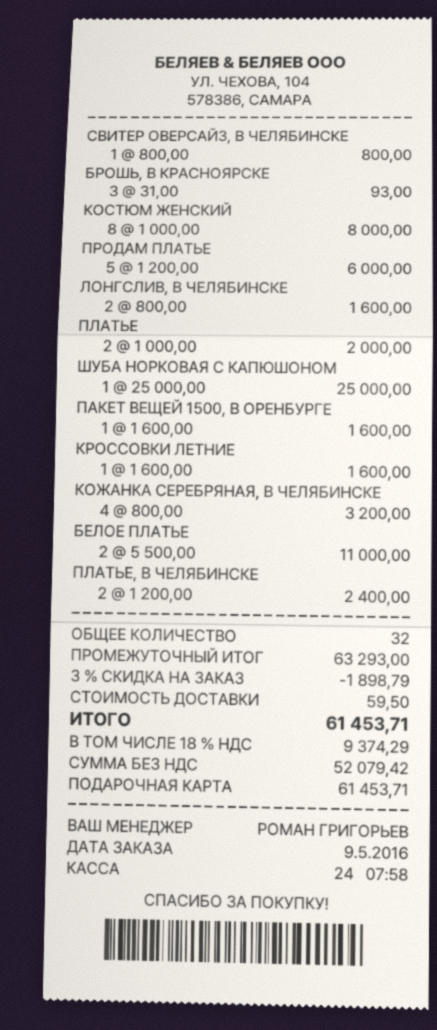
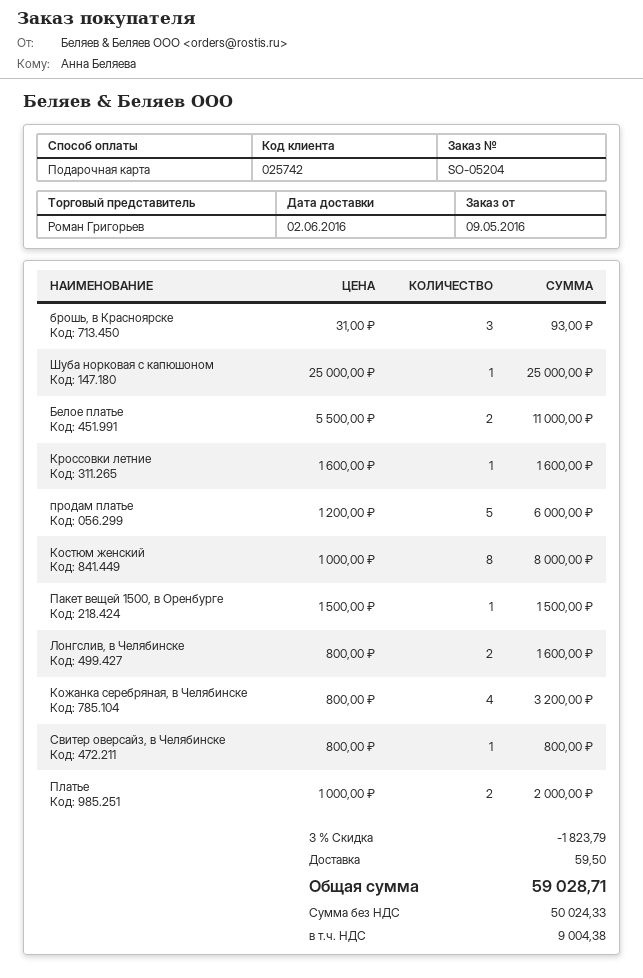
ПАКЕТ ВЕЩЕЙ 1500, В ОРЕНБУРГЕ: 1 x 1600.00 = 1600.00 -> 1 x 1500.00 = 1500.00
ПЛАТЬЕ, В ЧЕЛЯБИНСКЕ: 2 x 1200.00 = 2400.00 -> none
discount: 3% = 1898.79 -> 3% = 1823.79
net: 52079.42 -> 50024.33
tax: 9374.29 -> 9004.38
total: 61453.71 -> 59028.71

